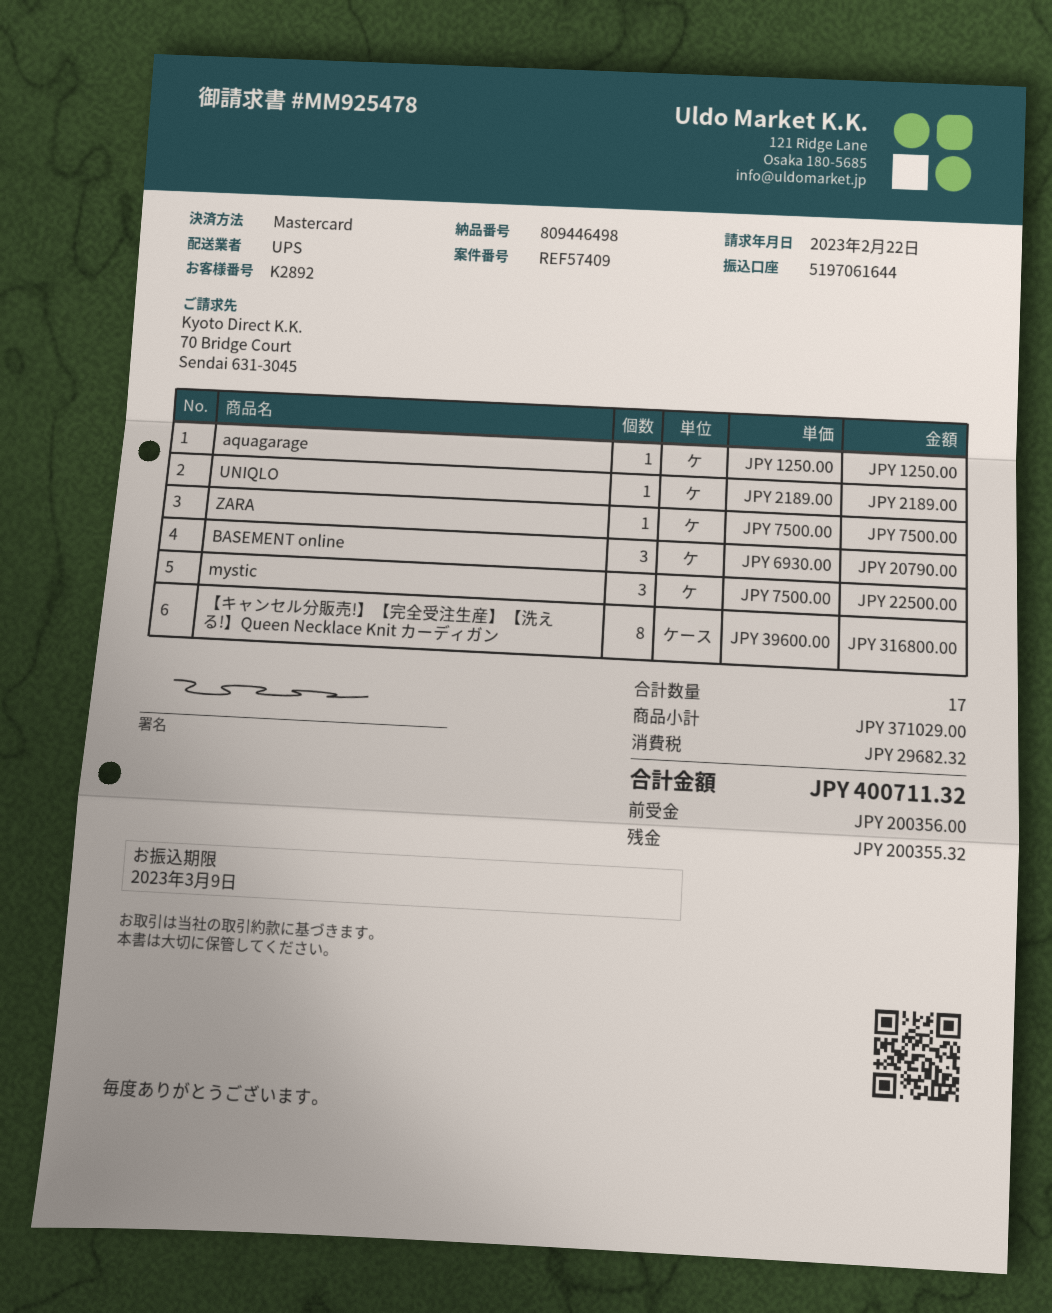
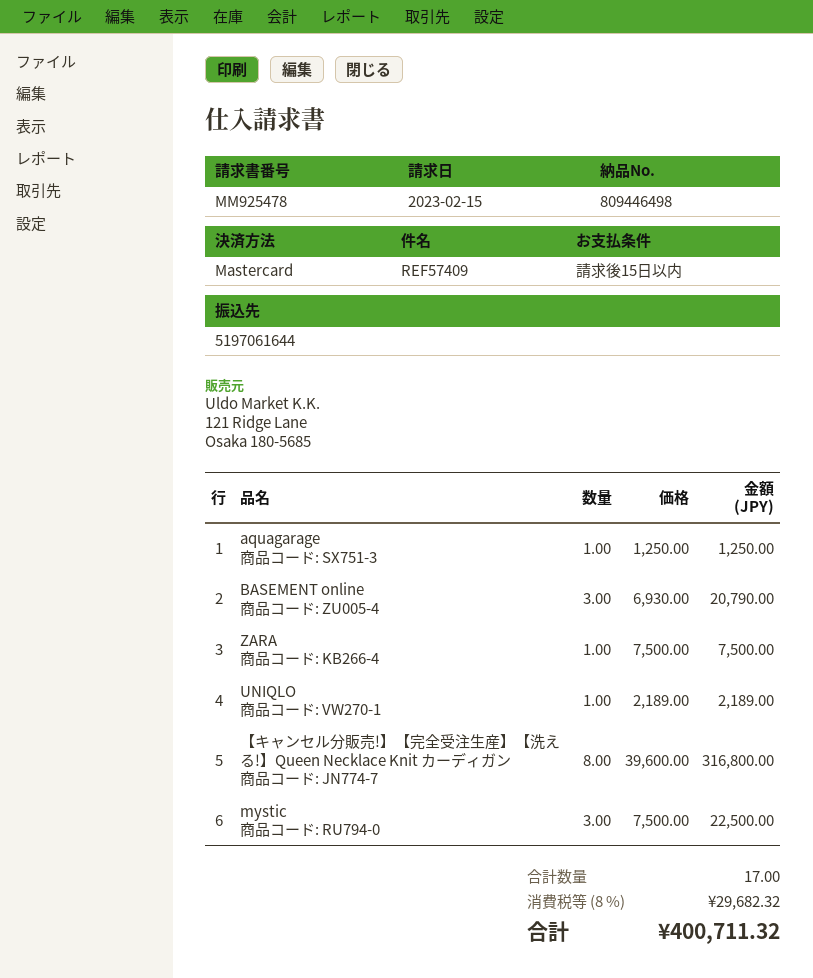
invoice date: 2023-02-22 -> 2023-02-15

